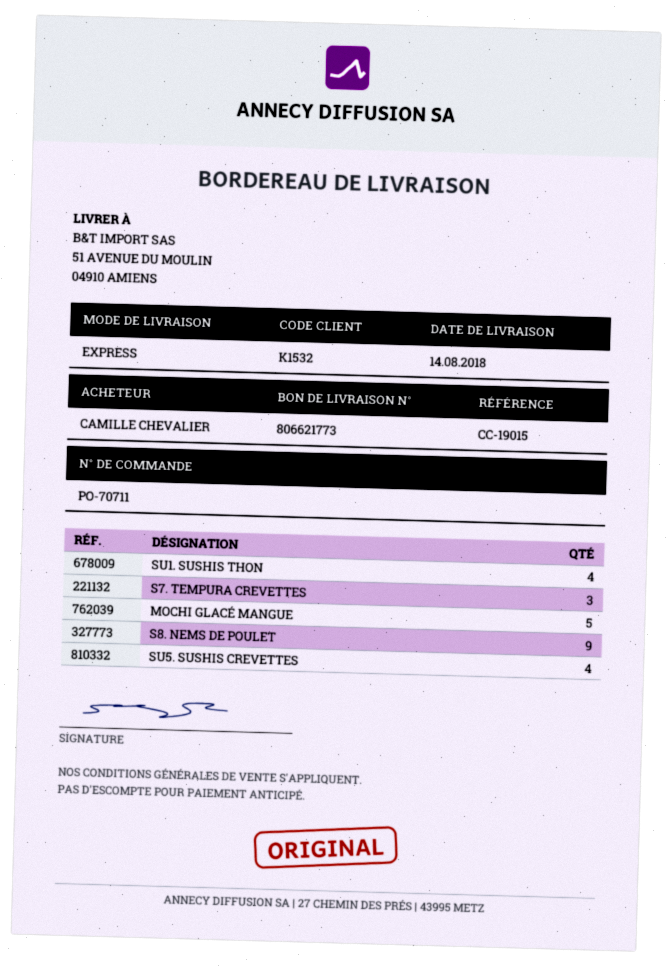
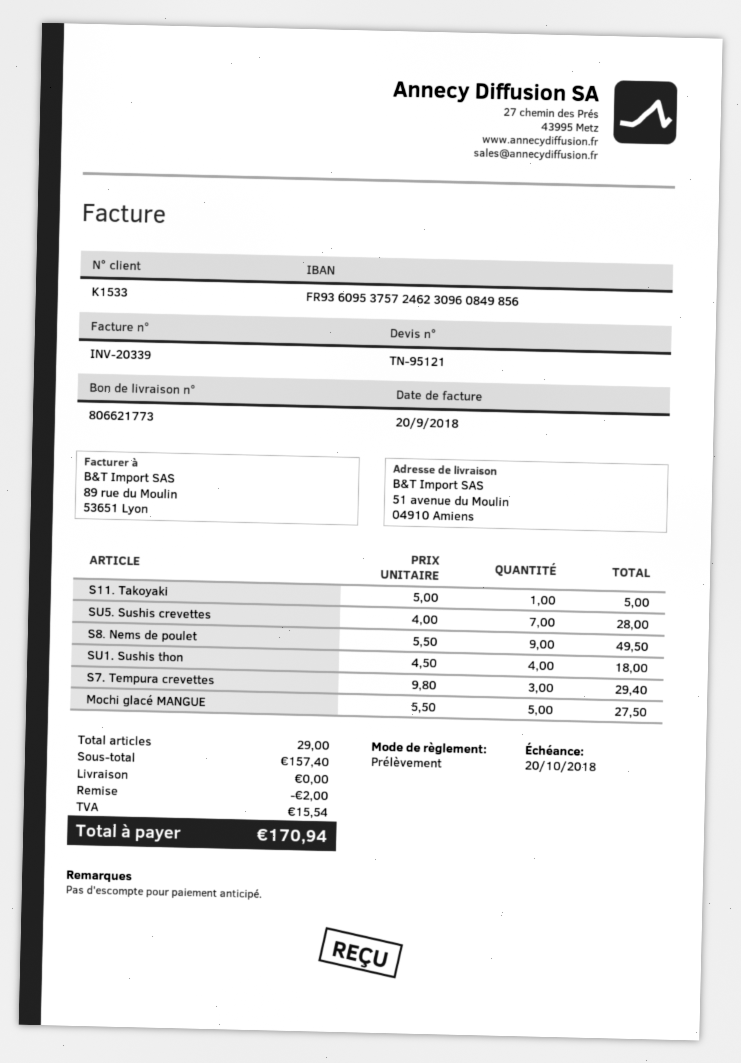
customer number: K1532 -> K1533
SU5. SUSHIS CREVETTES: 4 -> 7
S11. Takoyaki: none -> 1

